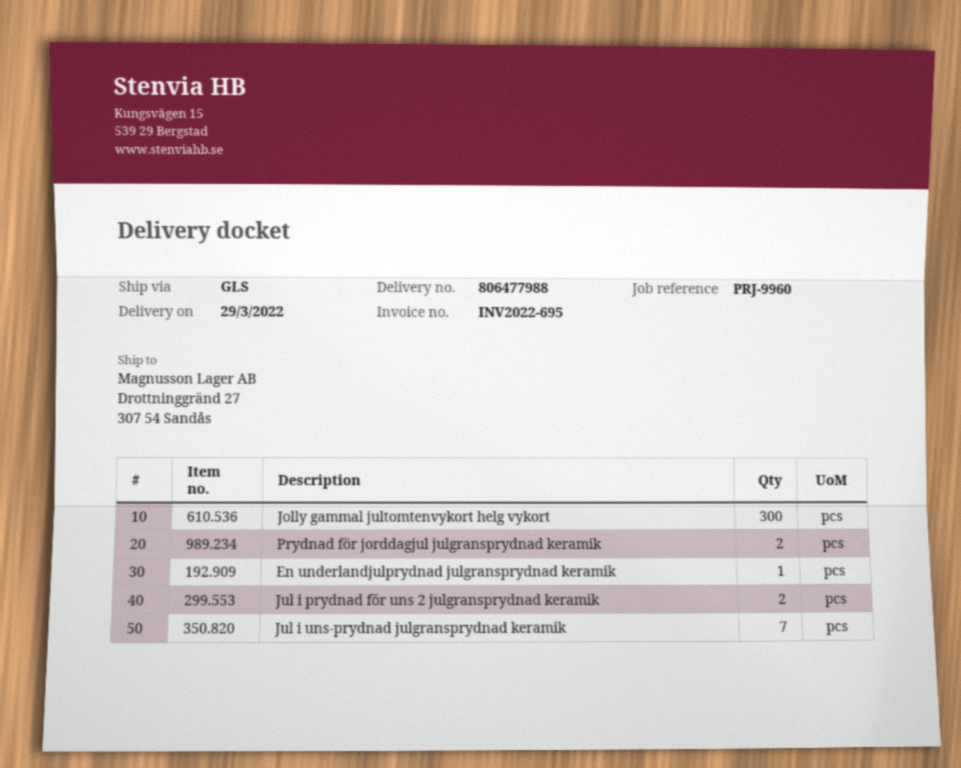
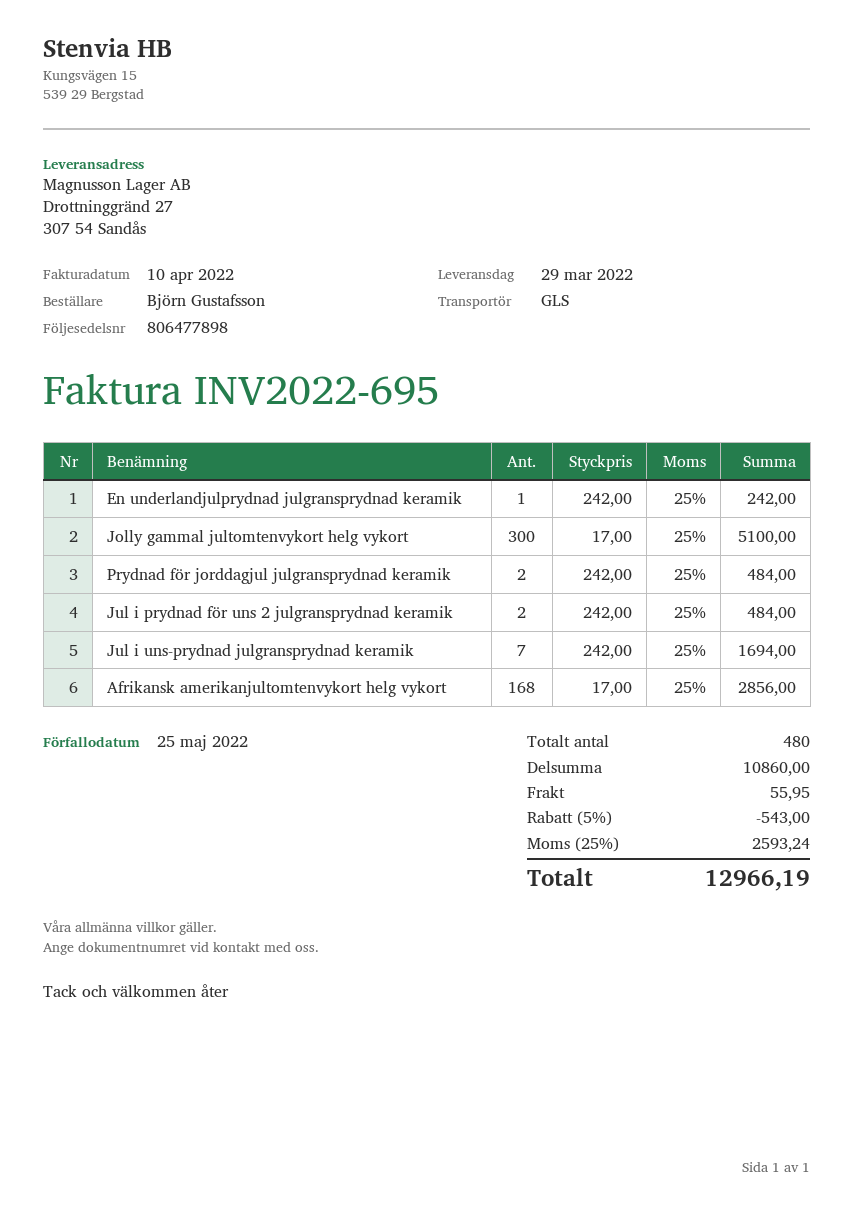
delivery note number: 806477988 -> 806477898
Afrikansk amerikanjultomtenvykort helg vykort: none -> 168

